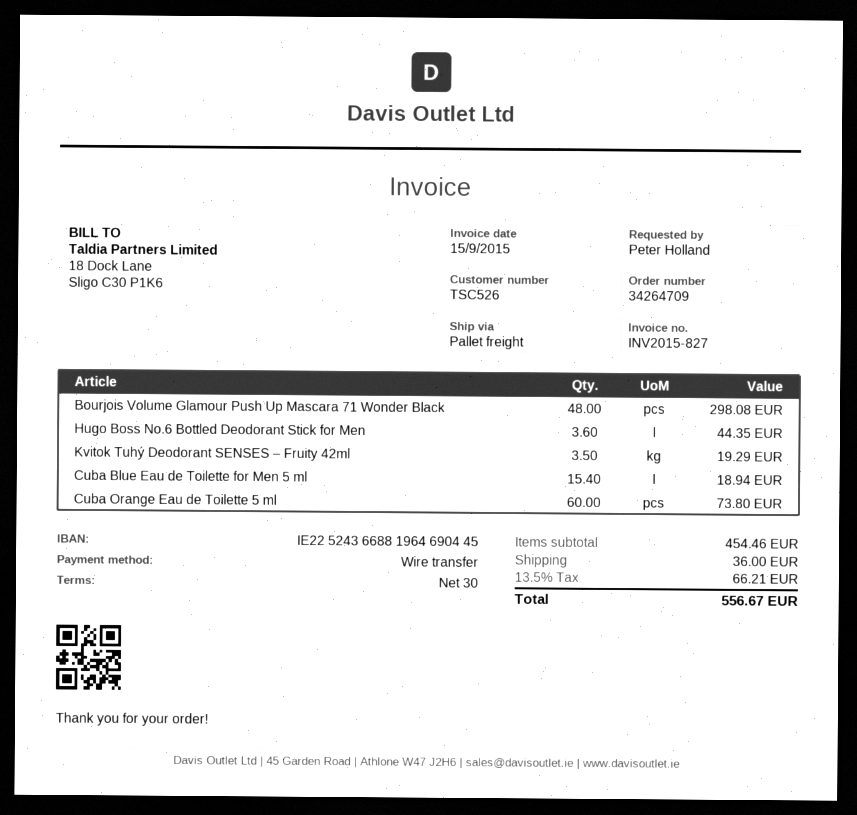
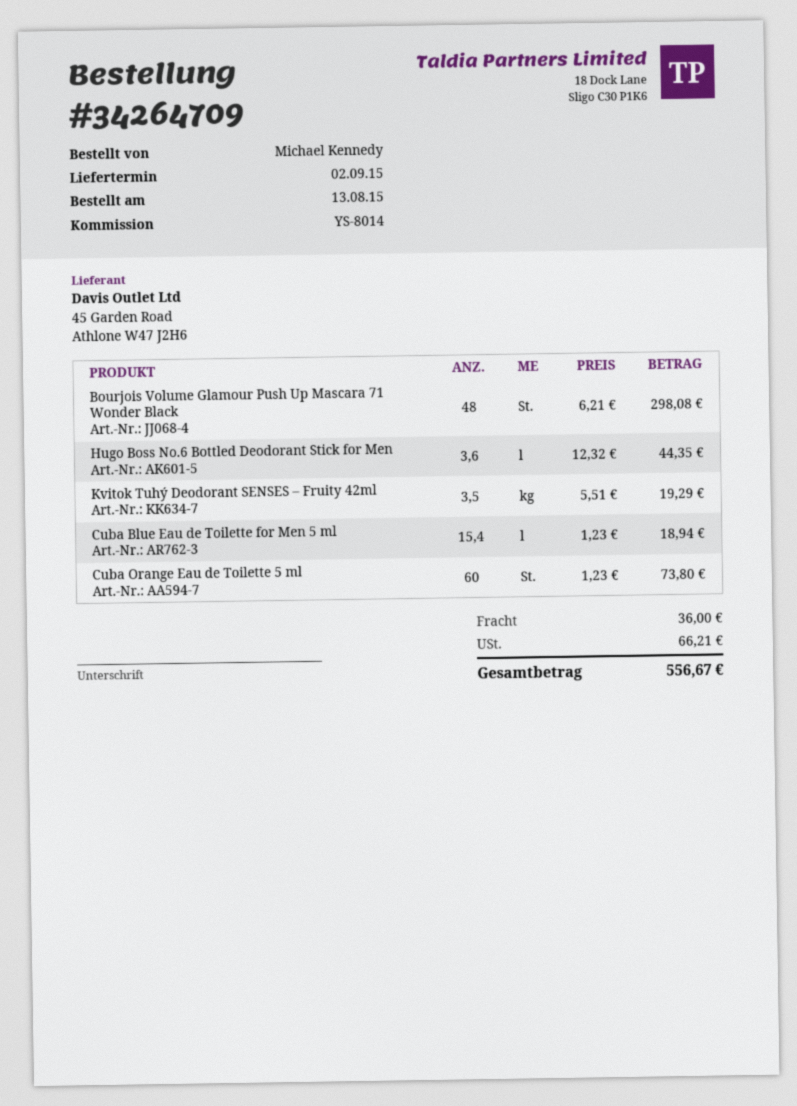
ordered by: Peter Holland -> Michael Kennedy

